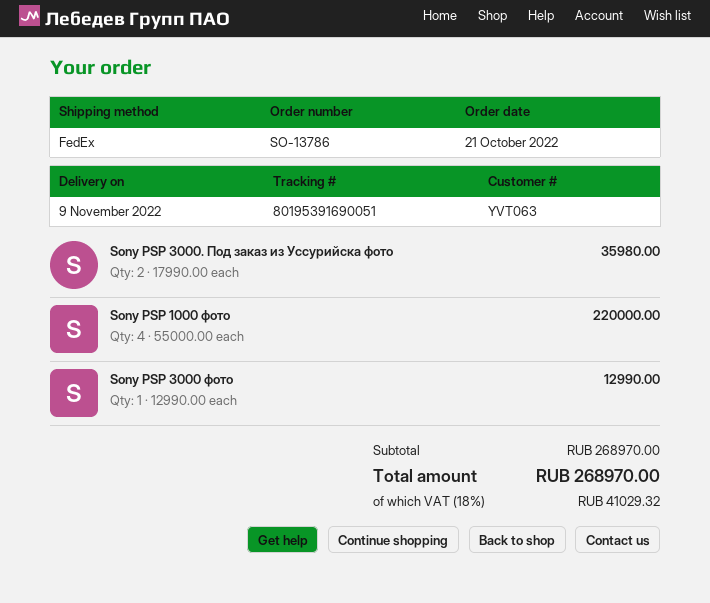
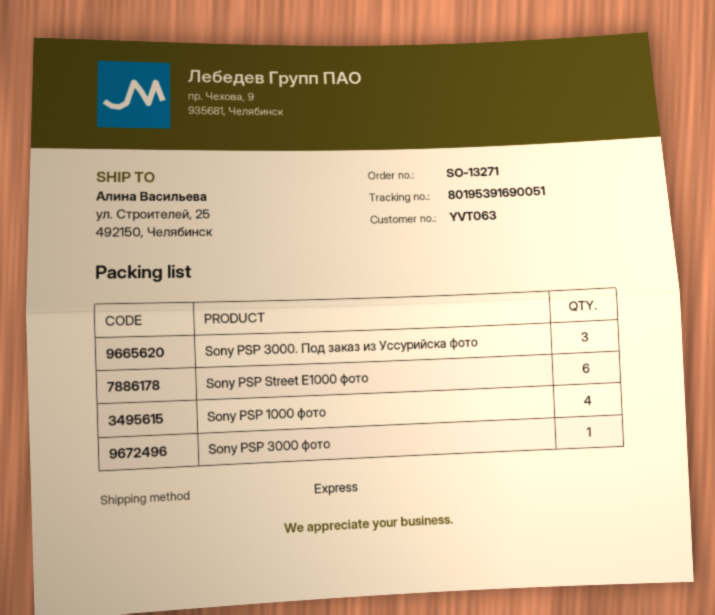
order number: SO-13786 -> SO-13271
shipping method: FedEx -> express
Sony PSP 3000. Под заказ из Уссурийска фото: 2 -> 3
Sony PSP Street E1000 фото: none -> 6

